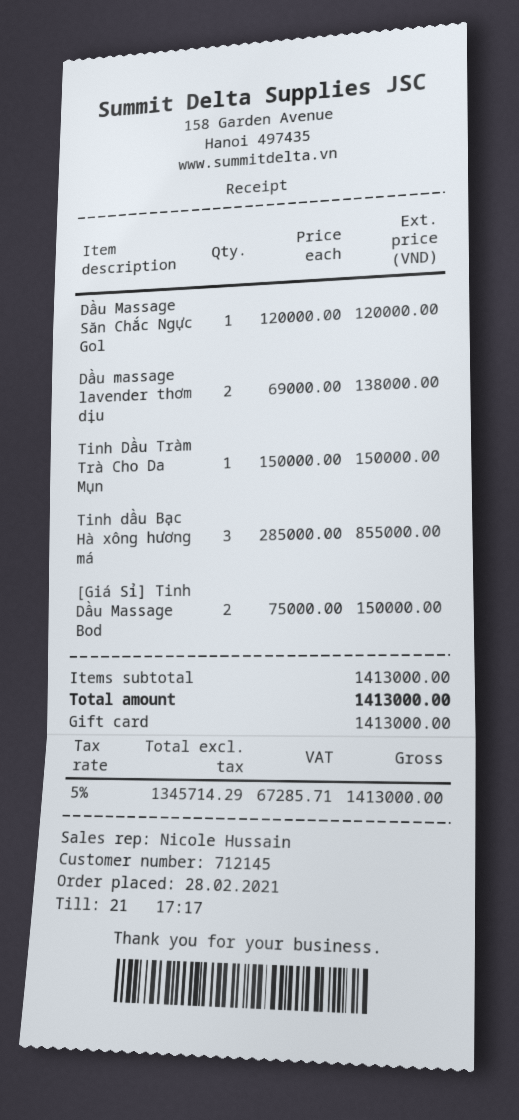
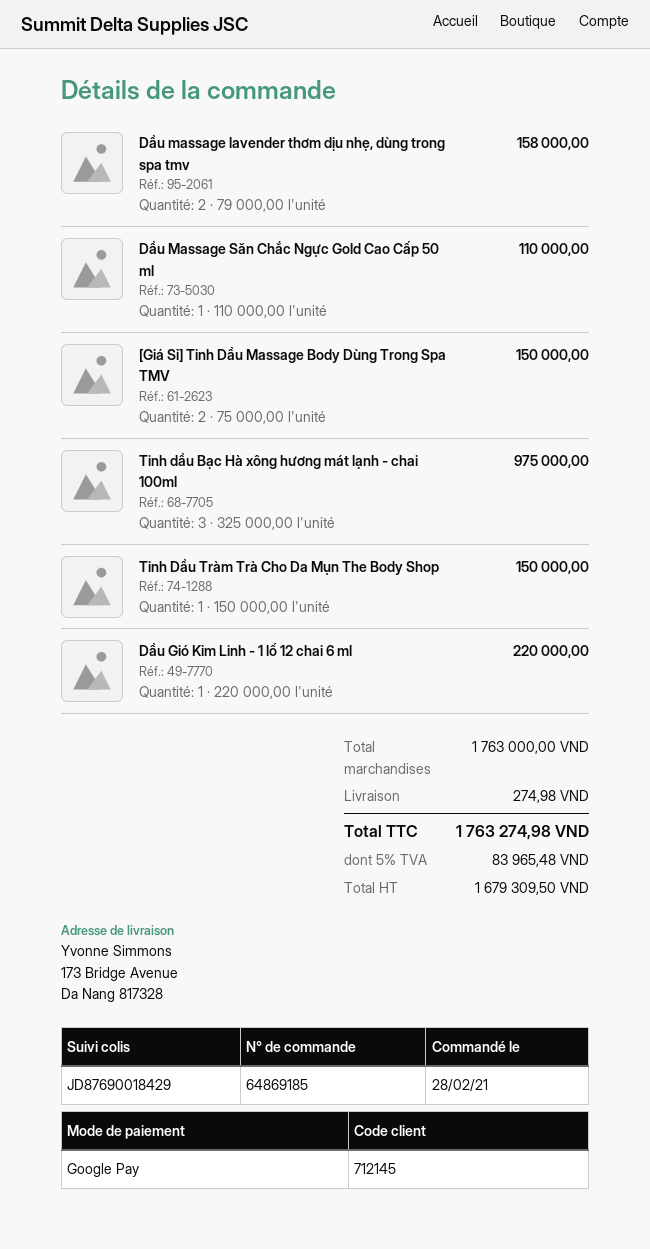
payment method: gift card -> Google Pay
Dầu Massage Săn Chắc Ngực Gol: 1 x 120000.00 = 120000.00 -> 1 x 110000.00 = 110000.00
Dầu massage lavender thơm dịu: 2 x 69000.00 = 138000.00 -> 2 x 79000.00 = 158000.00
Tinh dầu Bạc Hà xông hương má: 3 x 285000.00 = 855000.00 -> 3 x 325000.00 = 975000.00
Dầu Gió Kim Linh - 1 lố 12 chai 6 ml: none -> 1 x 220000.00 = 220000.00
subtotal: 1413000.00 -> 1763000.00
shipping: none -> 274.98
net: 1345714.29 -> 1679309.50
tax: 5% = 67285.71 -> 5% = 83965.48
total: 1413000.00 -> 1763274.98

